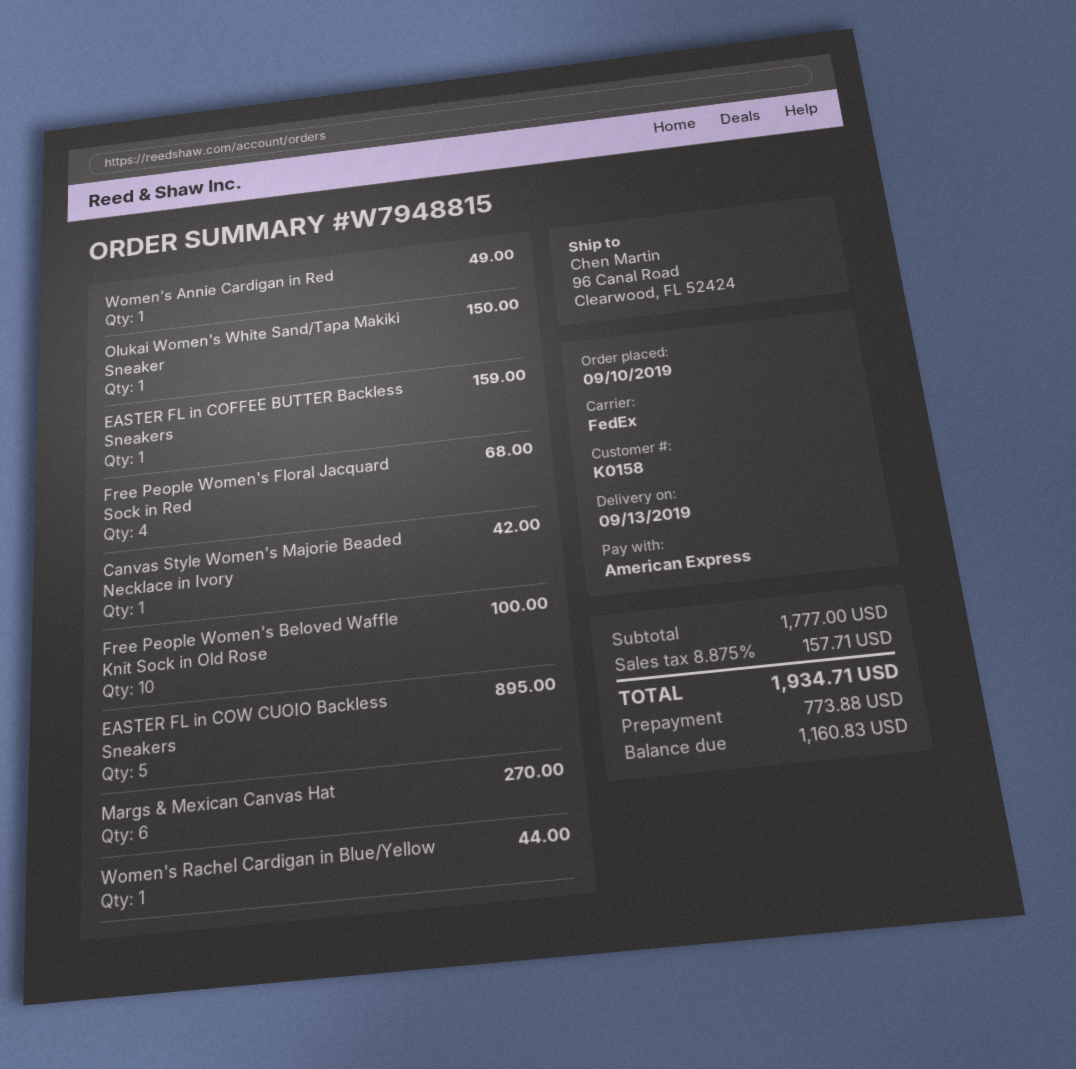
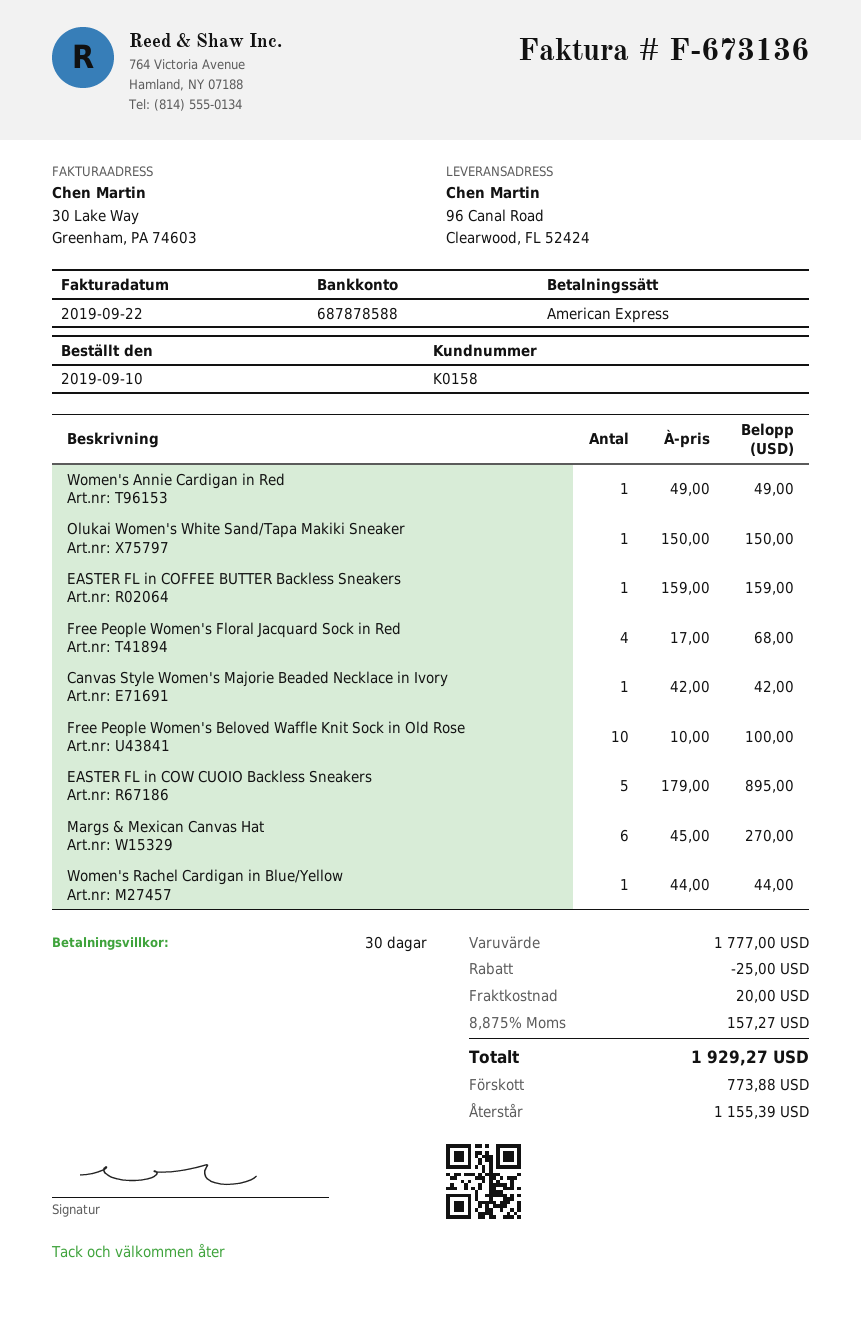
discount: none -> 25.00
shipping: none -> 20.00
tax: 8.875% = 157.71 -> 8.875% = 157.27
total: 1934.71 -> 1929.27
balance: 1160.83 -> 1155.39

